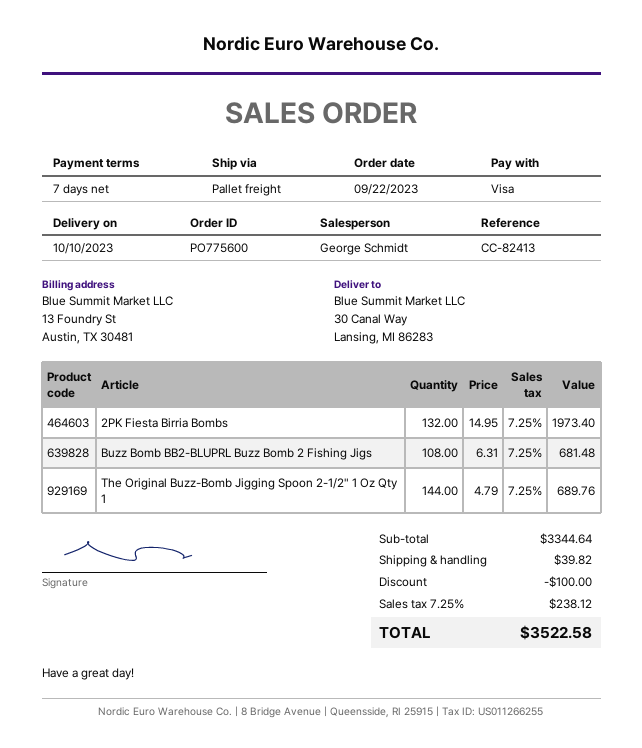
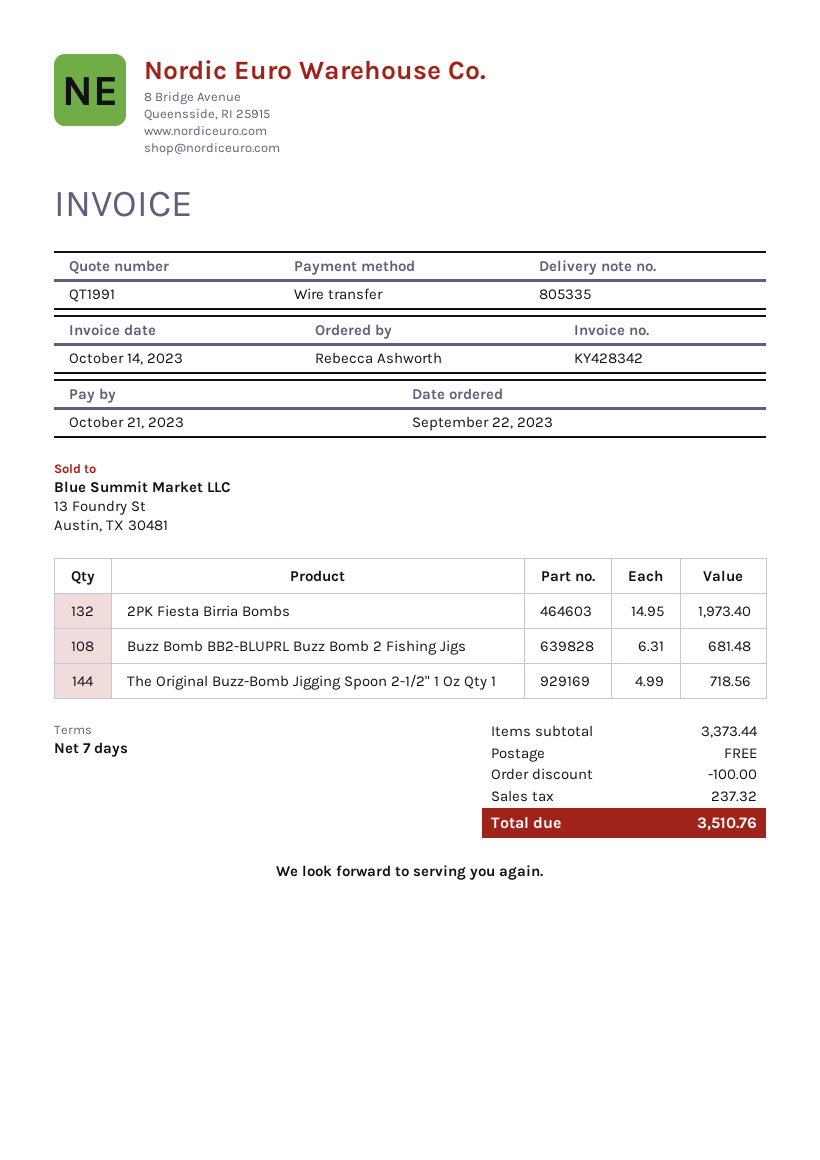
payment method: Visa -> bank transfer
The Original Buzz-Bomb Jigging Spoon 2-1/2" 1 Oz Qty 1: 144 x 4.79 = 689.76 -> 144 x 4.99 = 718.56
subtotal: 3344.64 -> 3373.44
shipping: 39.82 -> 0.00
tax: 238.12 -> 237.32
total: 3522.58 -> 3510.76

